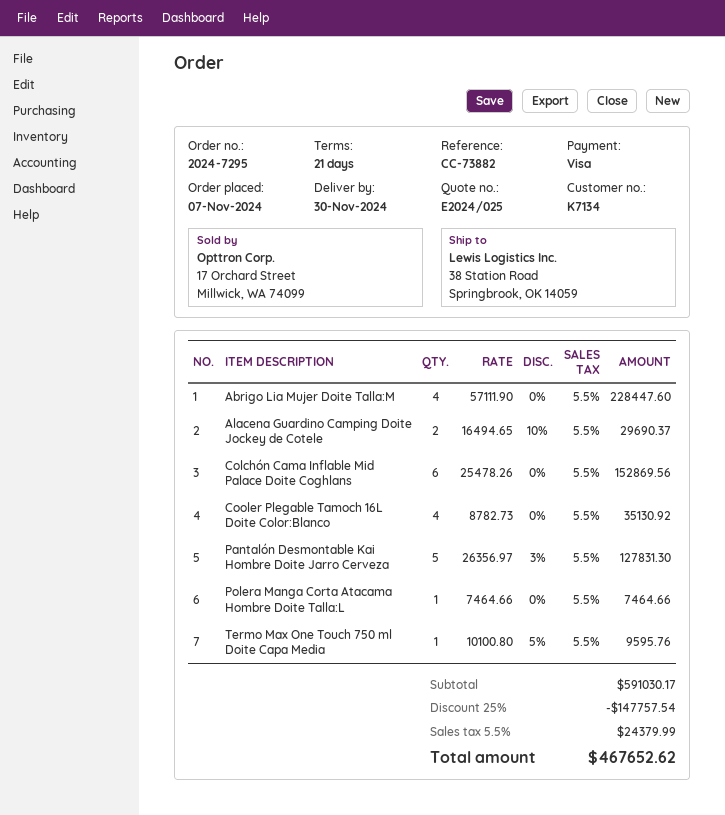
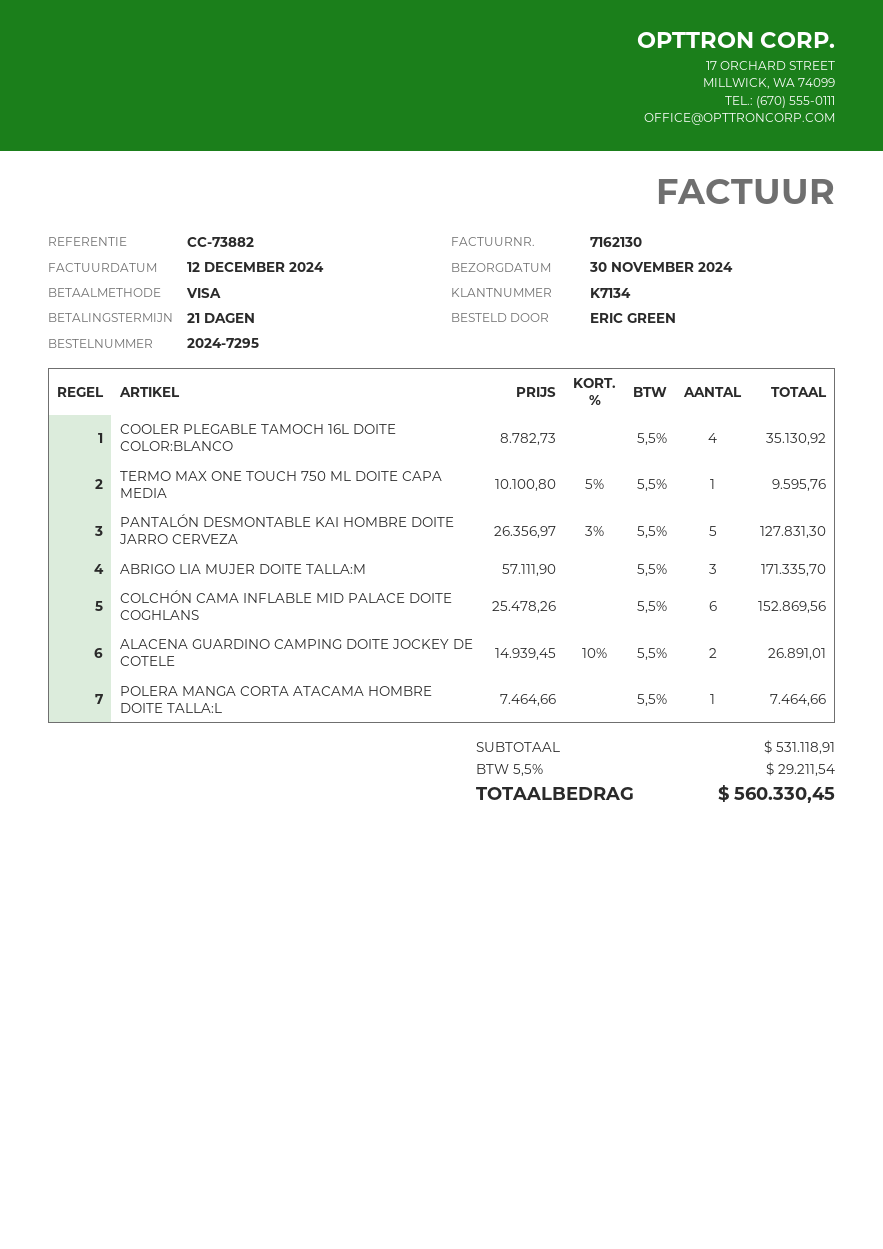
Abrigo Lia Mujer Doite Talla:M: 4 x 57111.90 = 228447.60 -> 3 x 57111.90 = 171335.70
Alacena Guardino Camping Doite Jockey de Cotele: 2 x 16494.65 - 10% = 29690.37 -> 2 x 14939.45 - 10% = 26891.01
subtotal: 591030.17 -> 531118.91
discount: 25% = 147757.54 -> none
tax: 5.5% = 24379.99 -> 5.5% = 29211.54
total: 467652.62 -> 560330.45

